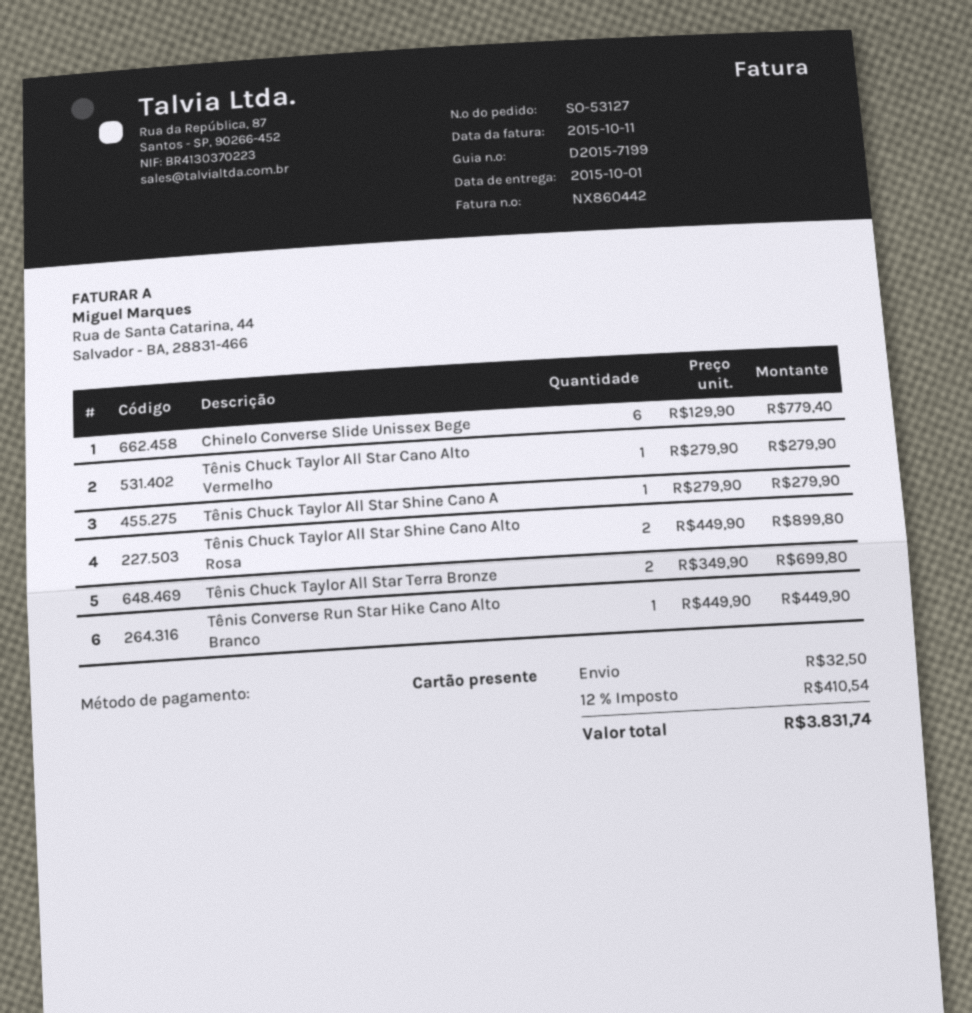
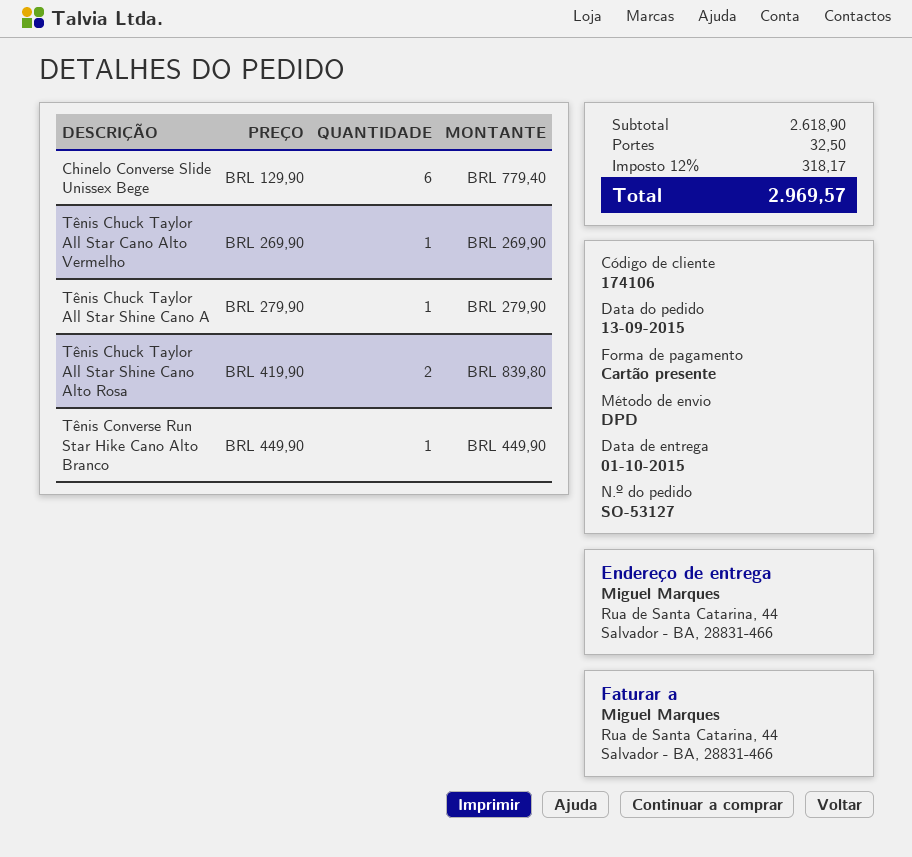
Tênis Chuck Taylor All Star Cano Alto Vermelho: 1 x 279.90 = 279.90 -> 1 x 269.90 = 269.90
Tênis Chuck Taylor All Star Shine Cano Alto Rosa: 2 x 449.90 = 899.80 -> 2 x 419.90 = 839.80
Tênis Chuck Taylor All Star Terra Bronze: 2 x 349.90 = 699.80 -> none
tax: 12% = 410.54 -> 12% = 318.17
total: 3831.74 -> 2969.57

